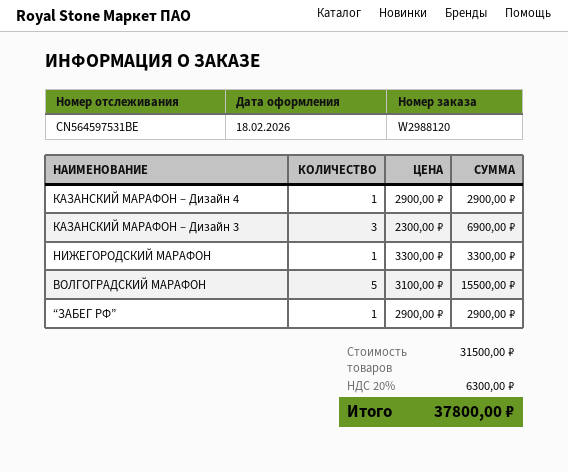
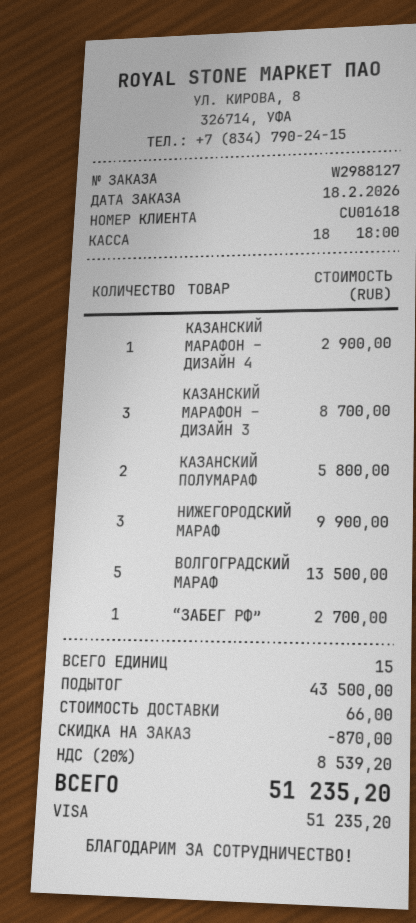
order number: W2988120 -> W2988127
КАЗАНСКИЙ МАРАФОН – Дизайн 3: 3 for 6900.00 -> 3 for 8700.00
НИЖЕГОРОДСКИЙ МАРАФОН: 1 for 3300.00 -> 3 for 9900.00
ВОЛГОГРАДСКИЙ МАРАФОН: 5 for 15500.00 -> 5 for 13500.00
“ЗАБЕГ РФ”: 1 for 2900.00 -> 1 for 2700.00
КАЗАНСКИЙ ПОЛУМАРАФ: none -> 2 for 5800.00
subtotal: 31500.00 -> 43500.00
discount: none -> 870.00
shipping: none -> 66.00
tax: 20% = 6300.00 -> 20% = 8539.20
total: 37800.00 -> 51235.20

